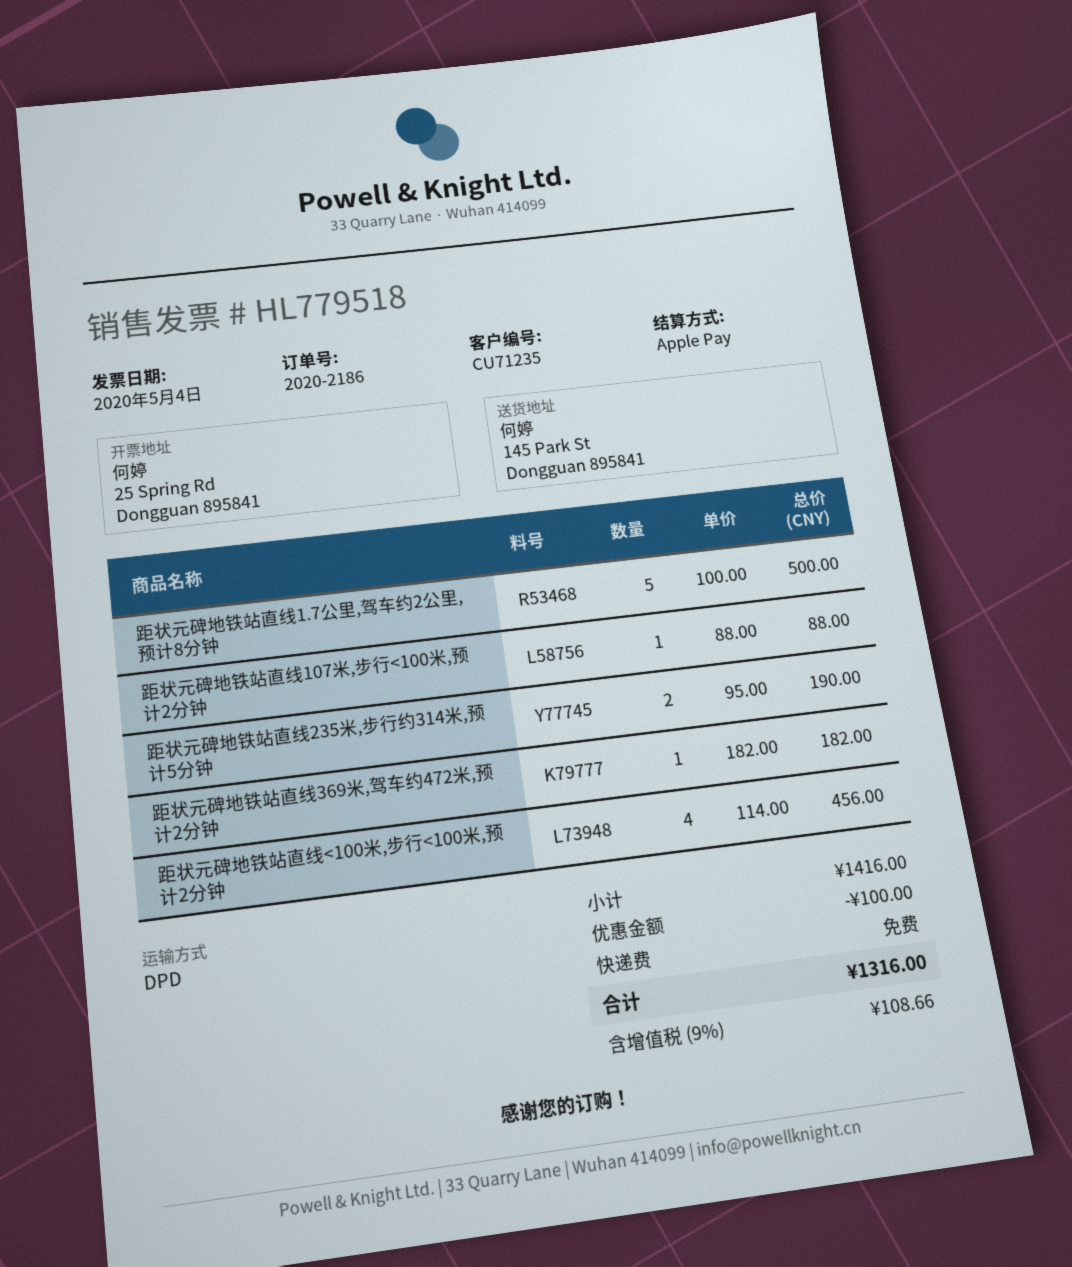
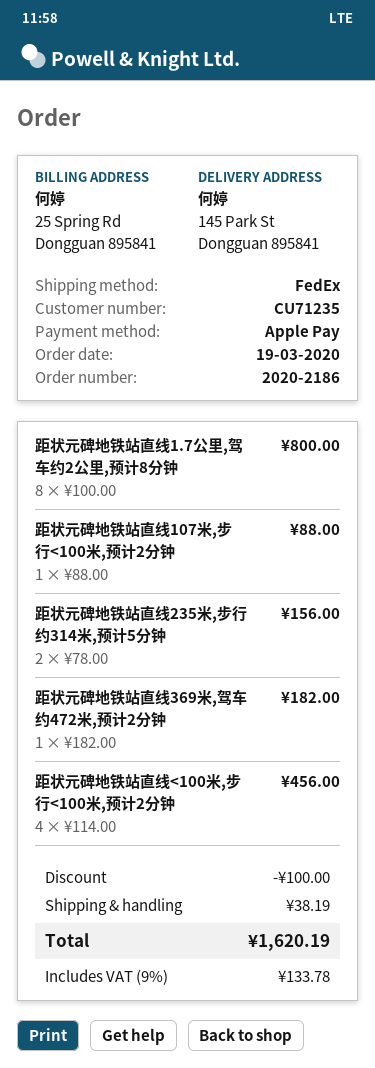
shipping method: DPD -> FedEx
距状元碑地铁站直线1.7公里,驾车约2公里,预计8分钟: 5 x 100.00 = 500.00 -> 8 x 100.00 = 800.00
距状元碑地铁站直线235米,步行约314米,预计5分钟: 2 x 95.00 = 190.00 -> 2 x 78.00 = 156.00
shipping: 0.00 -> 38.19
tax: 9% = 108.66 -> 9% = 133.78
total: 1316.00 -> 1620.19

